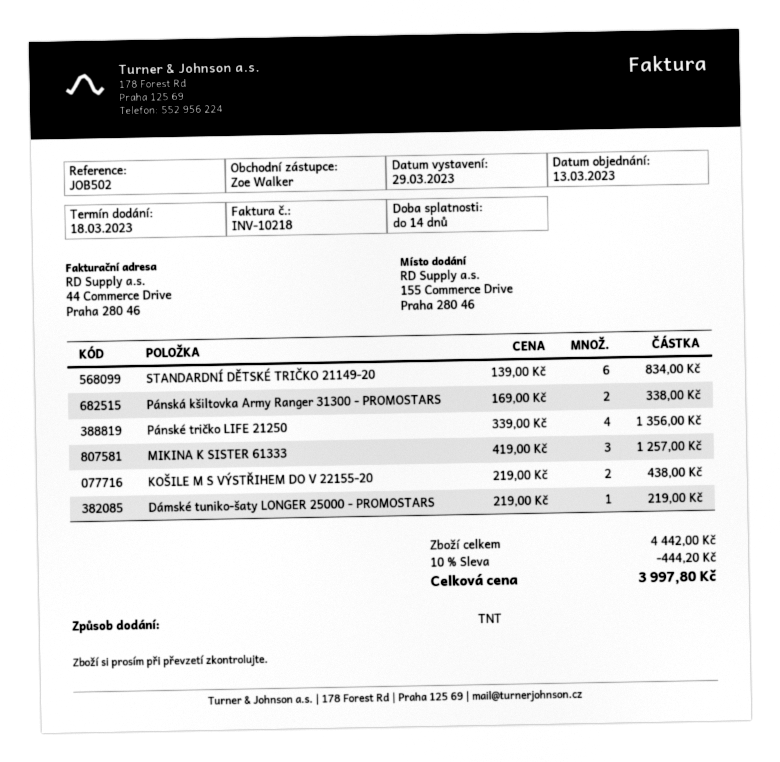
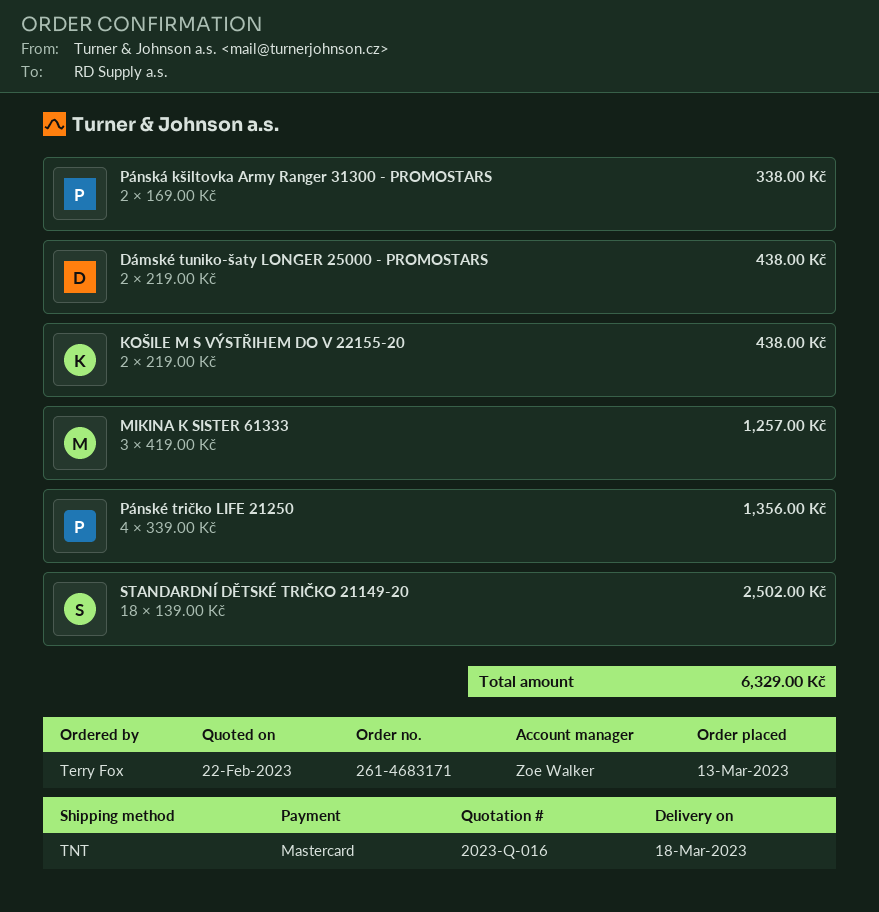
STANDARDNÍ DĚTSKÉ TRIČKO 21149-20: 6 x 139.00 = 834.00 -> 18 x 139.00 = 2502.00
Dámské tuniko-šaty LONGER 25000 - PROMOSTARS: 1 x 219.00 = 219.00 -> 2 x 219.00 = 438.00
discount: 10% = 444.20 -> none
total: 3997.80 -> 6329.00

